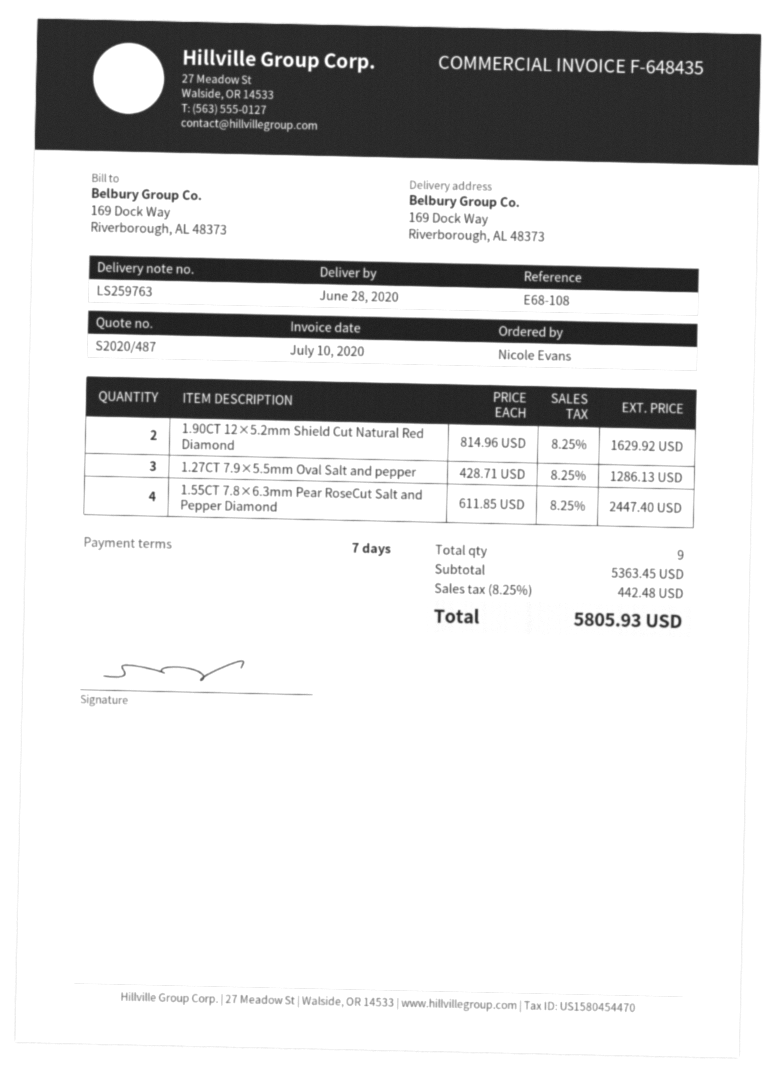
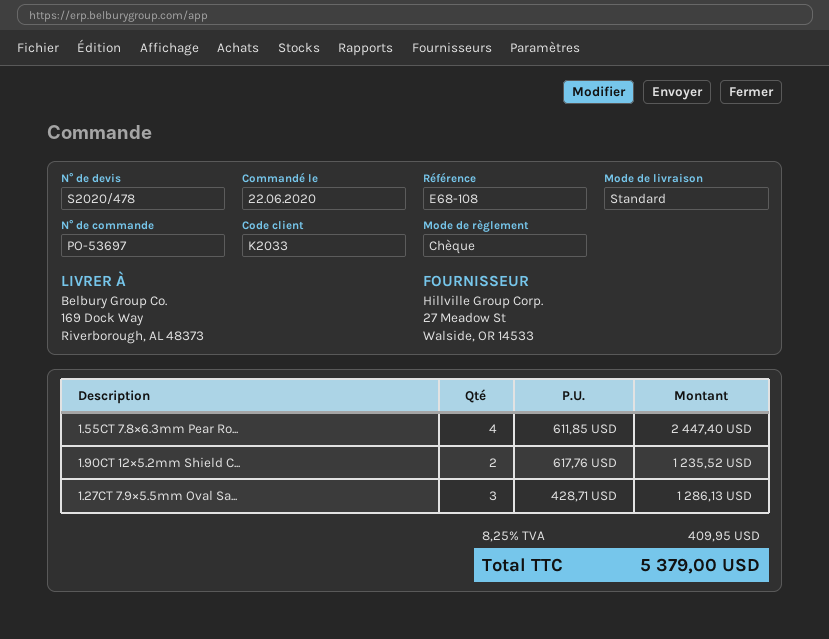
quote number: S2020/487 -> S2020/478
1.90CT 12×5.2mm Shield Cut Natural Red Diamond: 2 x 814.96 = 1629.92 -> 2 x 617.76 = 1235.52
tax: 8.25% = 442.48 -> 8.25% = 409.95
total: 5805.93 -> 5379.00

